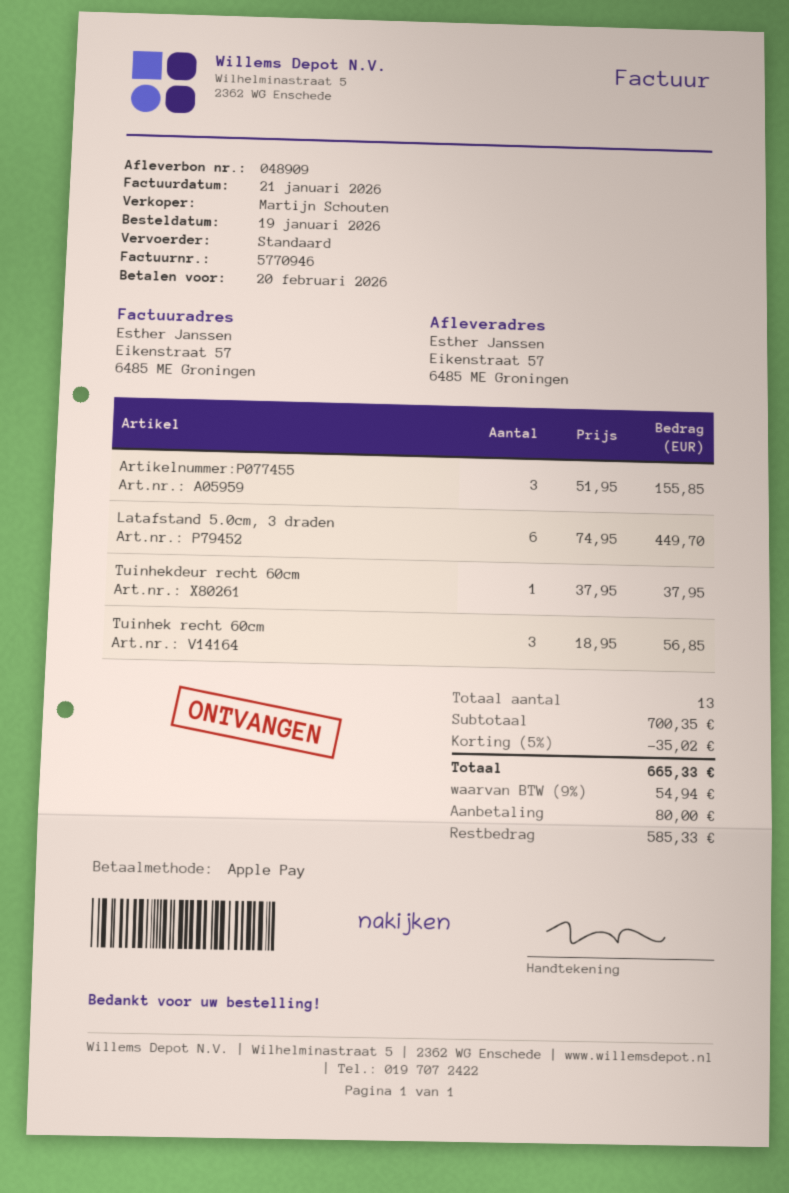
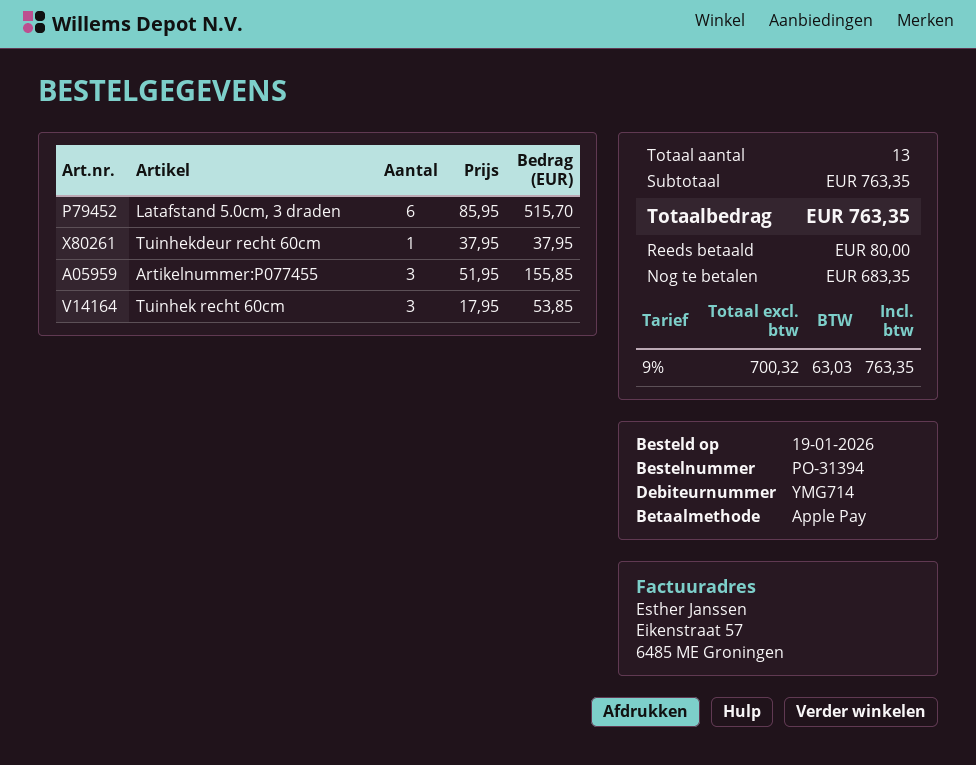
Latafstand 5.0cm, 3 draden: 6 x 74.95 = 449.70 -> 6 x 85.95 = 515.70
Tuinhek recht 60cm: 3 x 18.95 = 56.85 -> 3 x 17.95 = 53.85
subtotal: 700.35 -> 763.35
discount: 5% = 35.02 -> none
tax: 9% = 54.94 -> 9% = 63.03
total: 665.33 -> 763.35
balance: 585.33 -> 683.35

